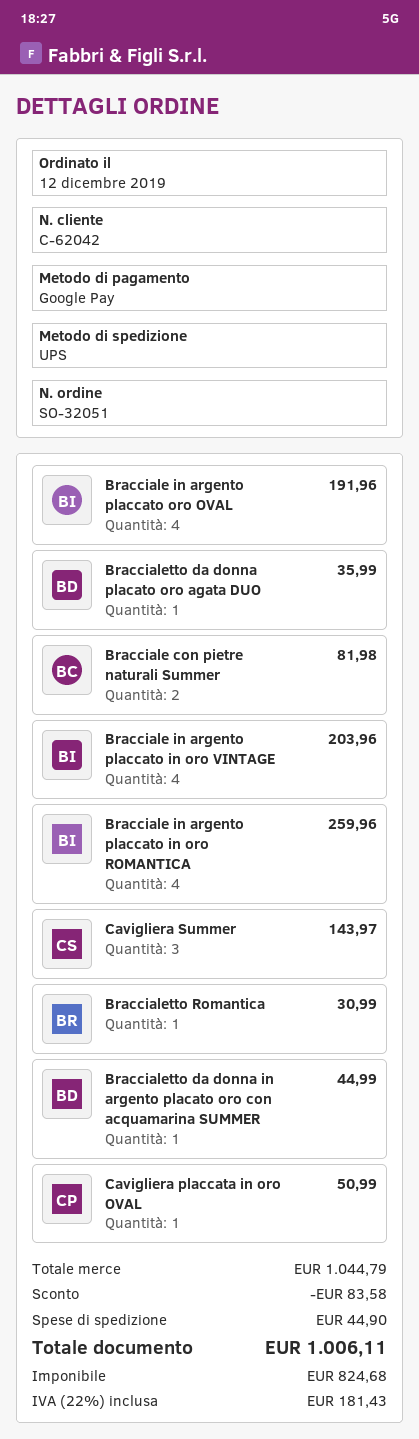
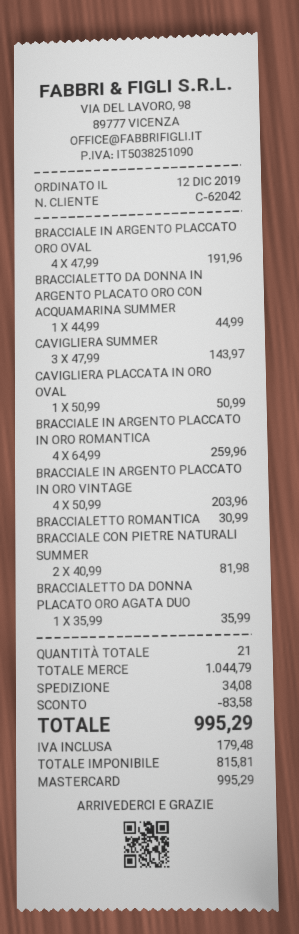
payment method: Google Pay -> Mastercard
shipping: 44.90 -> 34.08
net: 824.68 -> 815.81
tax: 181.43 -> 179.48
total: 1006.11 -> 995.29

